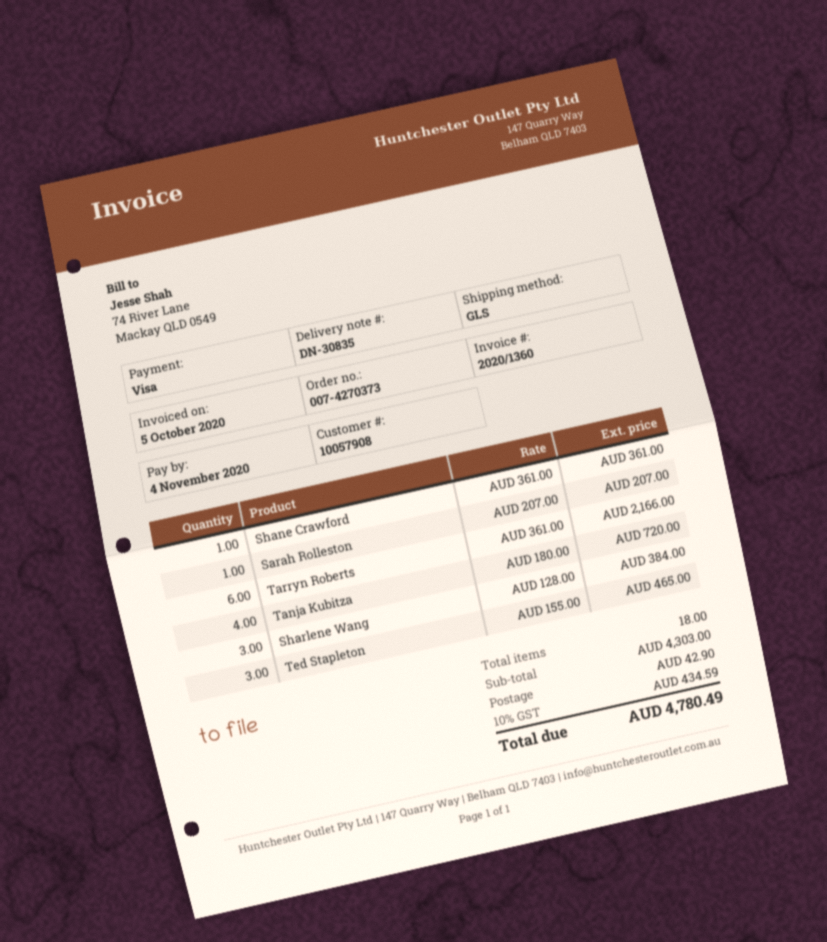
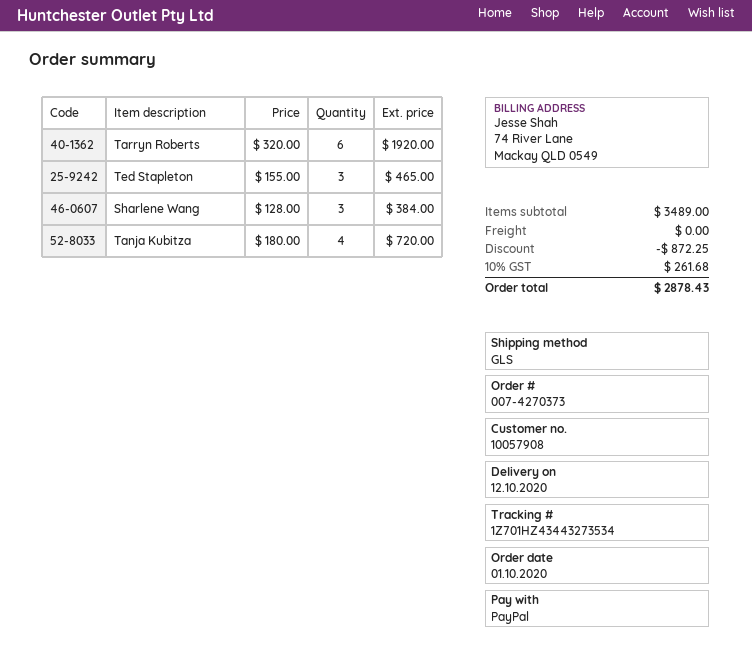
payment method: Visa -> PayPal
Shane Crawford: 1 x 361.00 = 361.00 -> none
Sarah Rolleston: 1 x 207.00 = 207.00 -> none
Tarryn Roberts: 6 x 361.00 = 2166.00 -> 6 x 320.00 = 1920.00
subtotal: 4303.00 -> 3489.00
discount: none -> 872.25
shipping: 42.90 -> 0.00
tax: 10% = 434.59 -> 10% = 261.68
total: 4780.49 -> 2878.43

